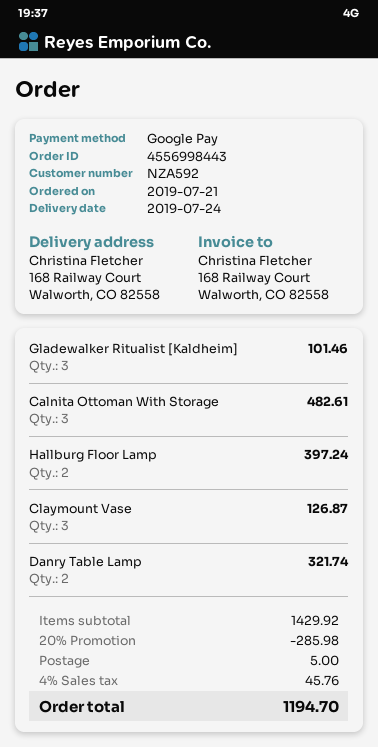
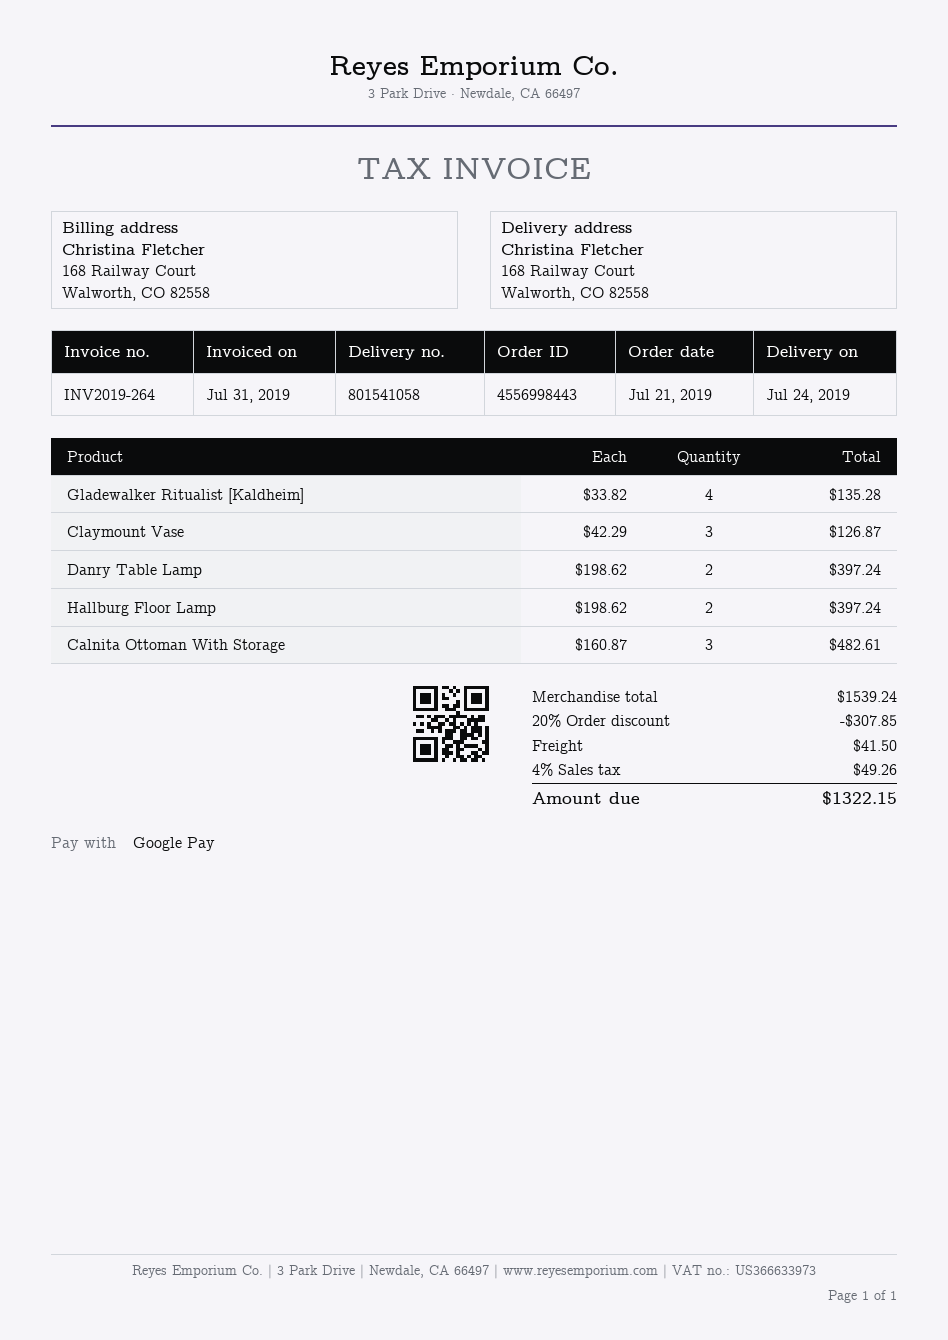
Gladewalker Ritualist [Kaldheim]: 3 for 101.46 -> 4 for 135.28
Danry Table Lamp: 2 for 321.74 -> 2 for 397.24
subtotal: 1429.92 -> 1539.24
discount: 20% = 285.98 -> 20% = 307.85
shipping: 5.00 -> 41.50
tax: 4% = 45.76 -> 4% = 49.26
total: 1194.70 -> 1322.15

